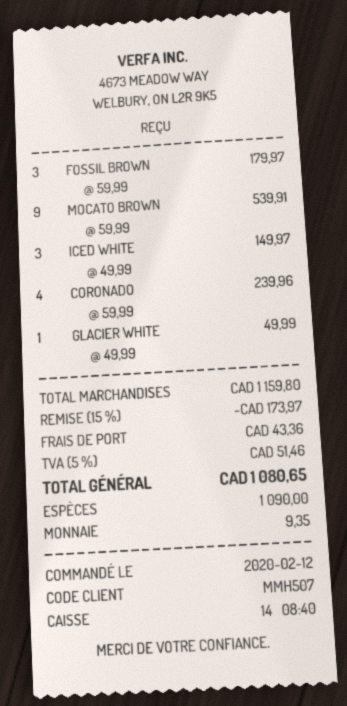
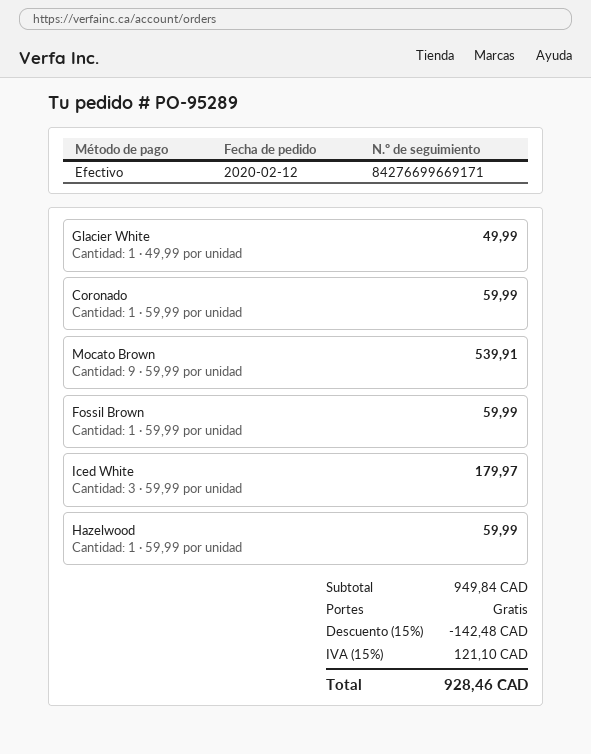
FOSSIL BROWN: 3 x 59.99 = 179.97 -> 1 x 59.99 = 59.99
ICED WHITE: 3 x 49.99 = 149.97 -> 3 x 59.99 = 179.97
CORONADO: 4 x 59.99 = 239.96 -> 1 x 59.99 = 59.99
Hazelwood: none -> 1 x 59.99 = 59.99
subtotal: 1159.80 -> 949.84
discount: 15% = 173.97 -> 15% = 142.48
shipping: 43.36 -> 0.00
tax: 5% = 51.46 -> 15% = 121.10
total: 1080.65 -> 928.46

